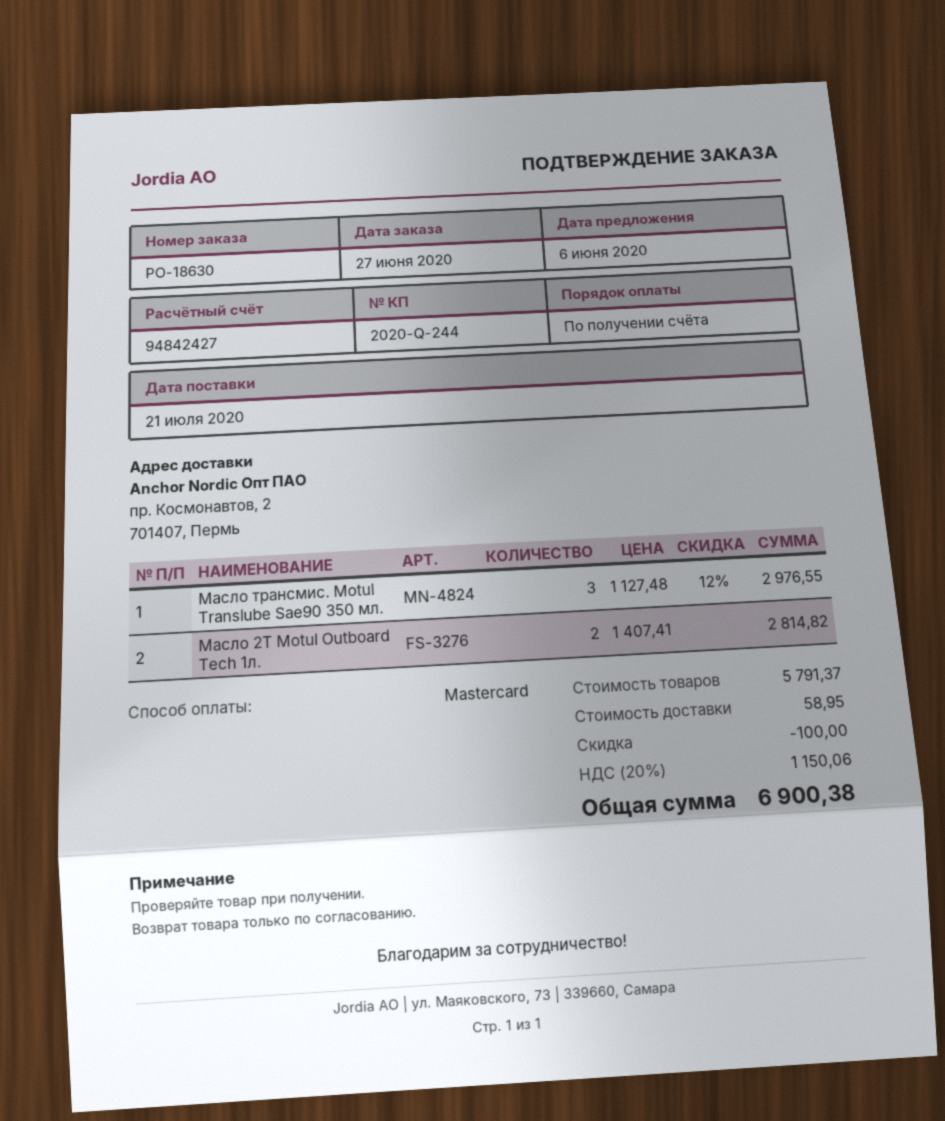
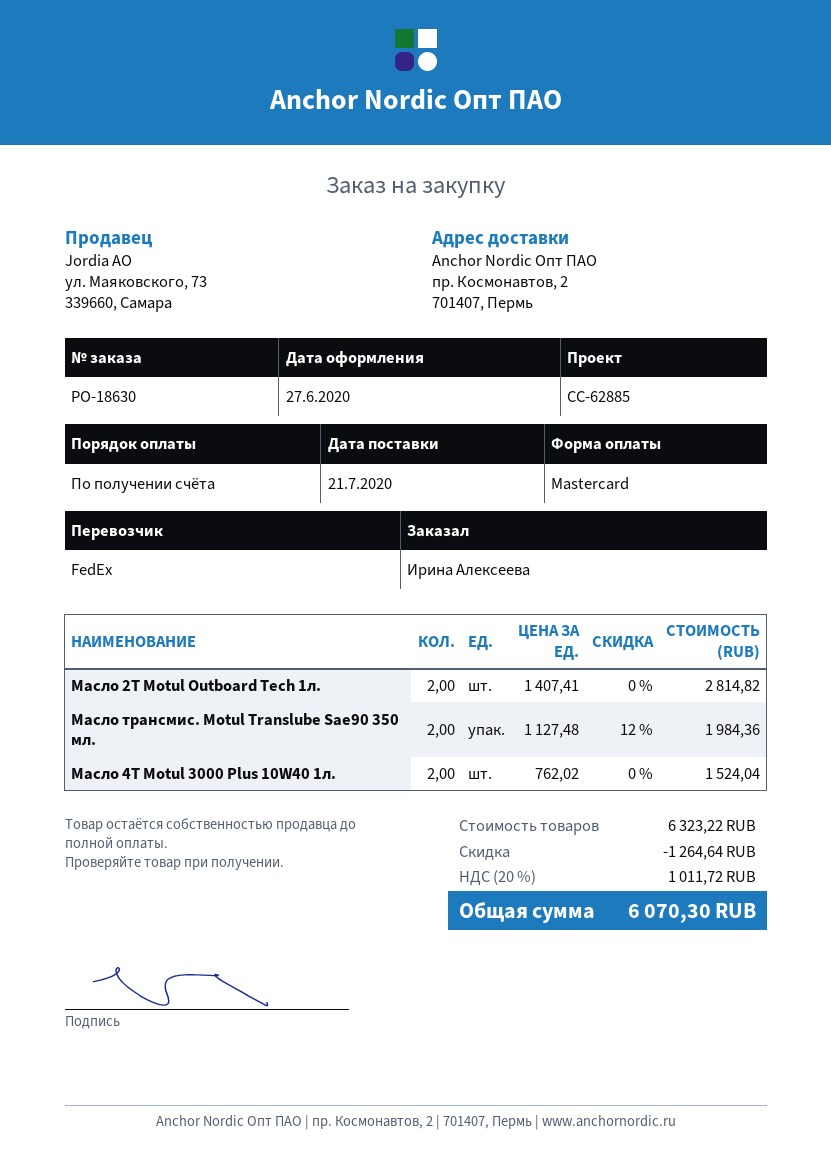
Масло трансмис. Motul Translube Sae90 350 мл.: 3 x 1127.48 - 12% = 2976.55 -> 2 x 1127.48 - 12% = 1984.36
Масло 4T Motul 3000 Plus 10W40 1л.: none -> 2 x 762.02 = 1524.04
subtotal: 5791.37 -> 6323.22
discount: 100.00 -> 1264.64
shipping: 58.95 -> none
tax: 20% = 1150.06 -> 20% = 1011.72
total: 6900.38 -> 6070.30

